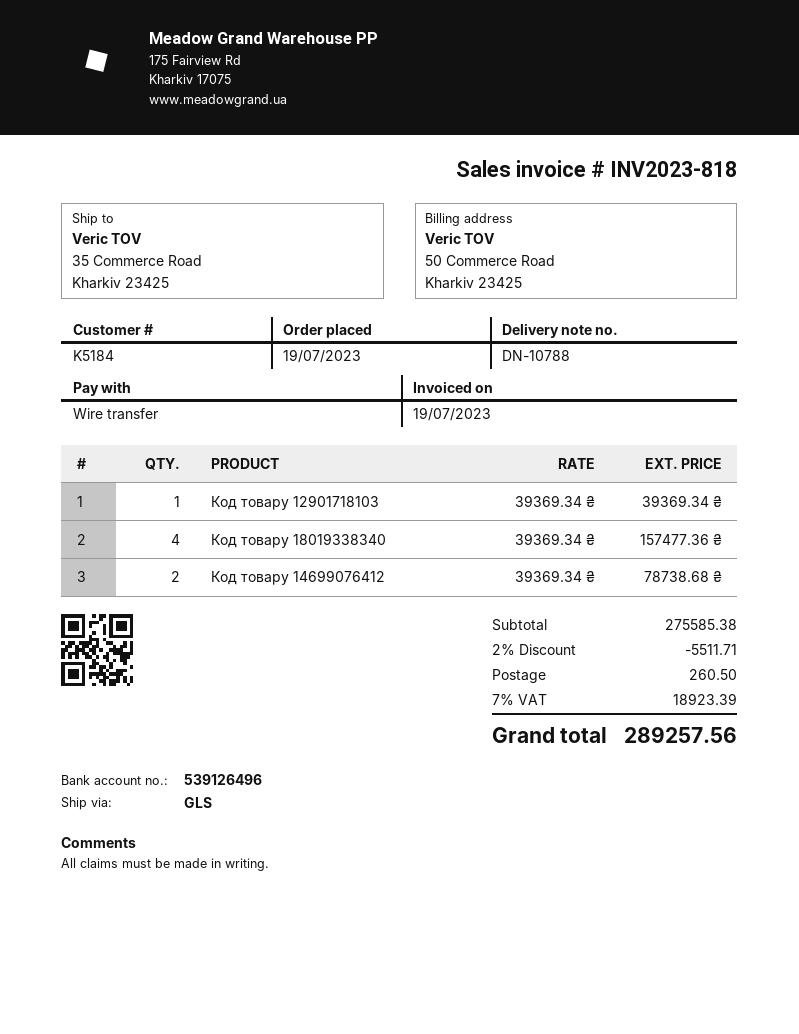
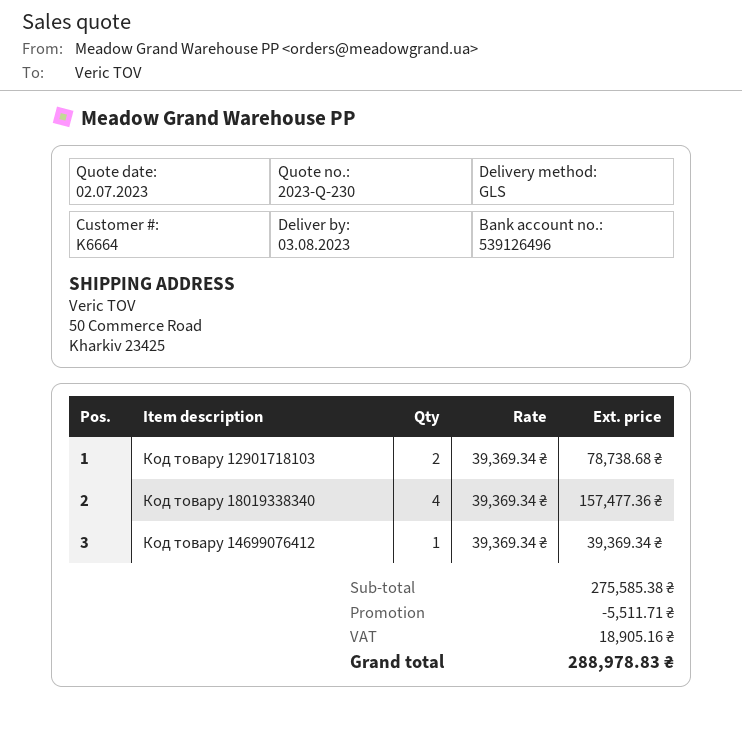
customer number: K5184 -> K6664
ship to: 35 Commerce Road, Kharkiv 23425 -> 50 Commerce Road, Kharkiv 23425
Код товару 12901718103: 1 x 39369.34 = 39369.34 -> 2 x 39369.34 = 78738.68
Код товару 14699076412: 2 x 39369.34 = 78738.68 -> 1 x 39369.34 = 39369.34
shipping: 260.50 -> none
tax: 18923.39 -> 18905.16
total: 289257.56 -> 288978.83

